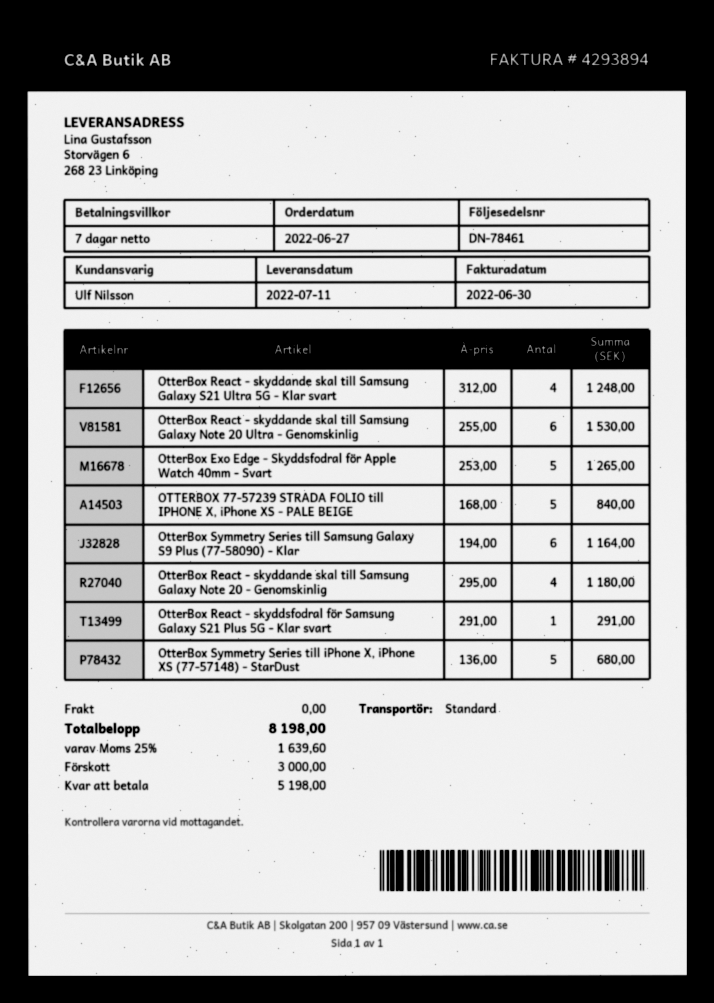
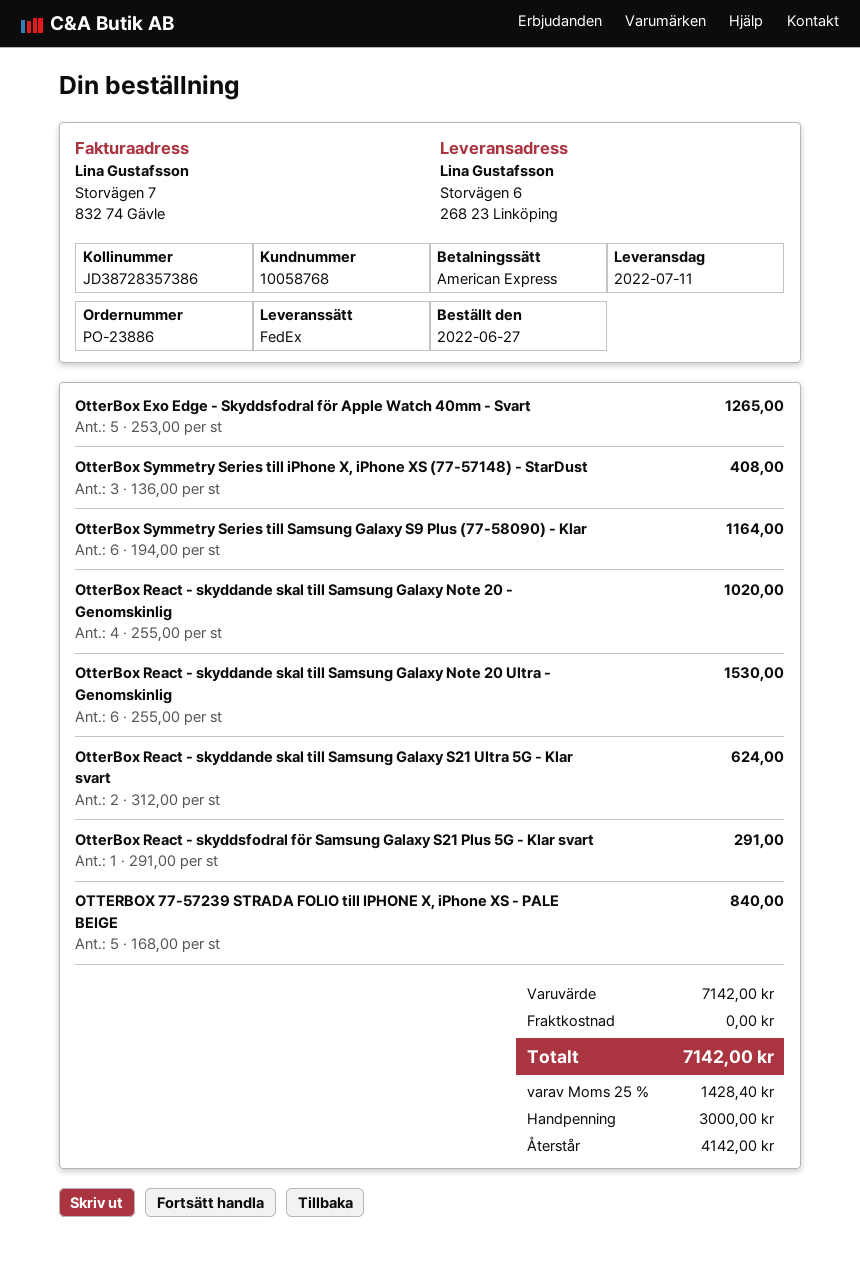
shipping method: standard -> FedEx
OtterBox React - skyddande skal till Samsung Galaxy S21 Ultra 5G - Klar svart: 4 x 312.00 = 1248.00 -> 2 x 312.00 = 624.00
OtterBox React - skyddande skal till Samsung Galaxy Note 20 - Genomskinlig: 4 x 295.00 = 1180.00 -> 4 x 255.00 = 1020.00
OtterBox Symmetry Series till iPhone X, iPhone XS (77-57148) - StarDust: 5 x 136.00 = 680.00 -> 3 x 136.00 = 408.00
tax: 25% = 1639.60 -> 25% = 1428.40
total: 8198.00 -> 7142.00
balance: 5198.00 -> 4142.00

